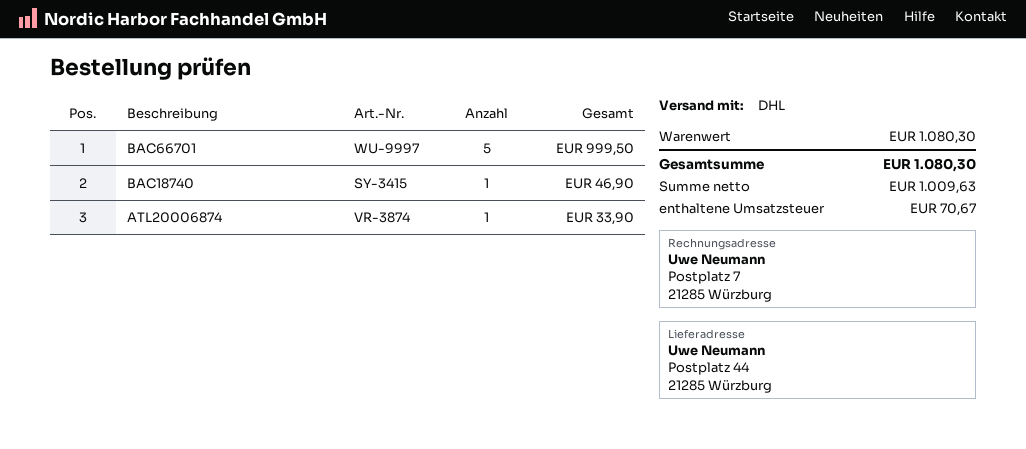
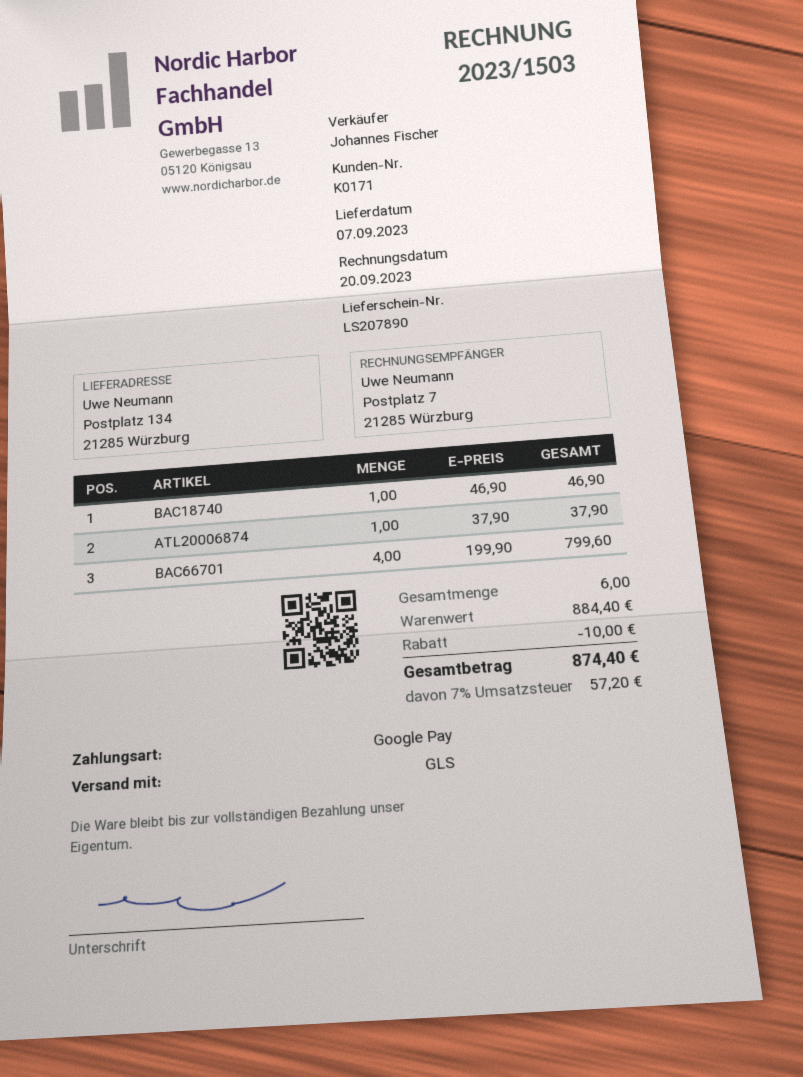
shipping method: DHL -> GLS
ship to: Postplatz 44, 21285 Würzburg -> Postplatz 134, 21285 Würzburg
BAC66701: 5 for 999.50 -> 4 for 799.60
ATL20006874: 1 for 33.90 -> 1 for 37.90
subtotal: 1080.30 -> 884.40
discount: none -> 10.00
tax: 70.67 -> 57.20
total: 1080.30 -> 874.40

